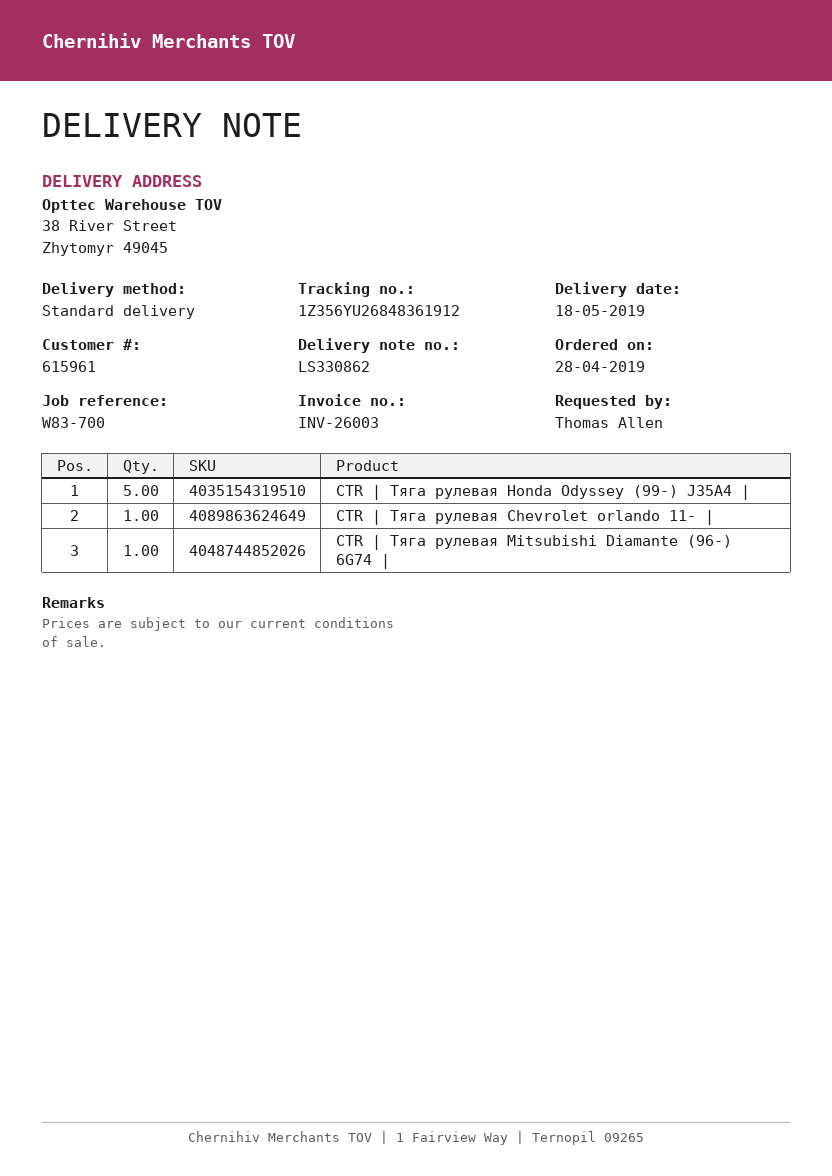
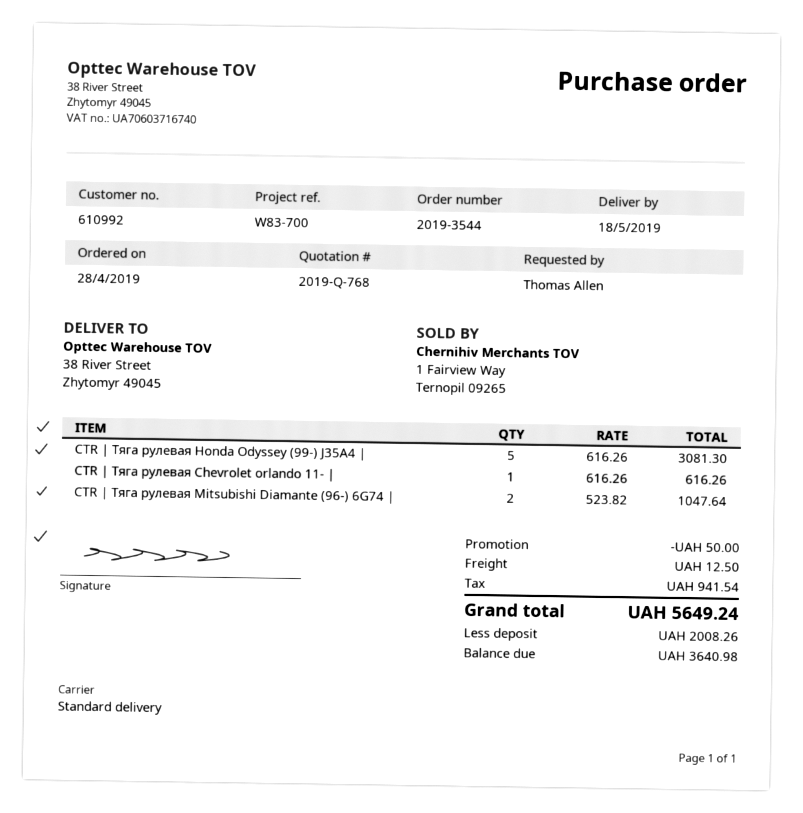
customer number: 615961 -> 610992
CTR | Тяга рулевая Mitsubishi Diamante (96-) 6G74 |: 1 -> 2

